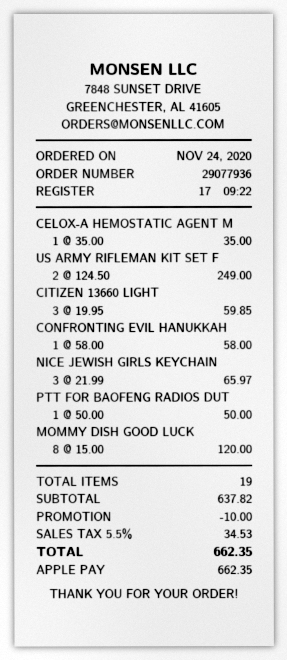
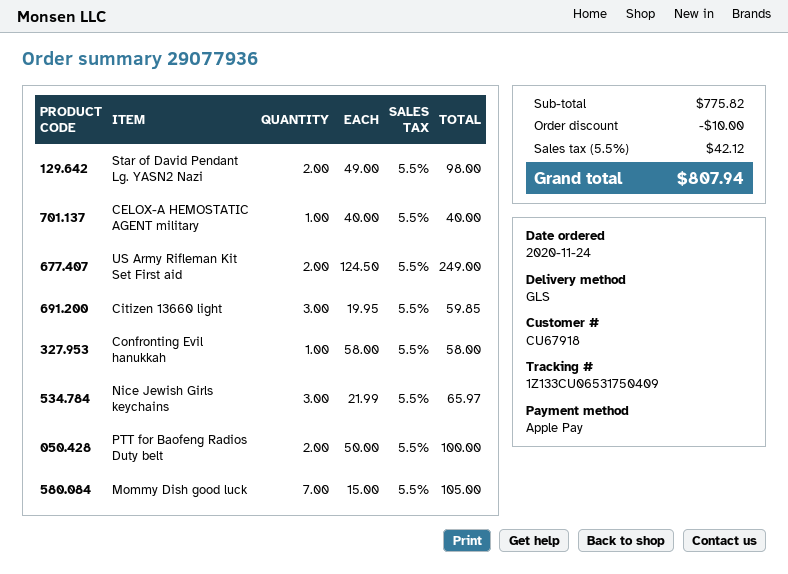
CELOX-A HEMOSTATIC AGENT M: 1 x 35.00 = 35.00 -> 1 x 40.00 = 40.00
PTT FOR BAOFENG RADIOS DUT: 1 x 50.00 = 50.00 -> 2 x 50.00 = 100.00
MOMMY DISH GOOD LUCK: 8 x 15.00 = 120.00 -> 7 x 15.00 = 105.00
Star of David Pendant Lg. YASN2 Nazi: none -> 2 x 49.00 = 98.00
subtotal: 637.82 -> 775.82
tax: 5.5% = 34.53 -> 5.5% = 42.12
total: 662.35 -> 807.94

